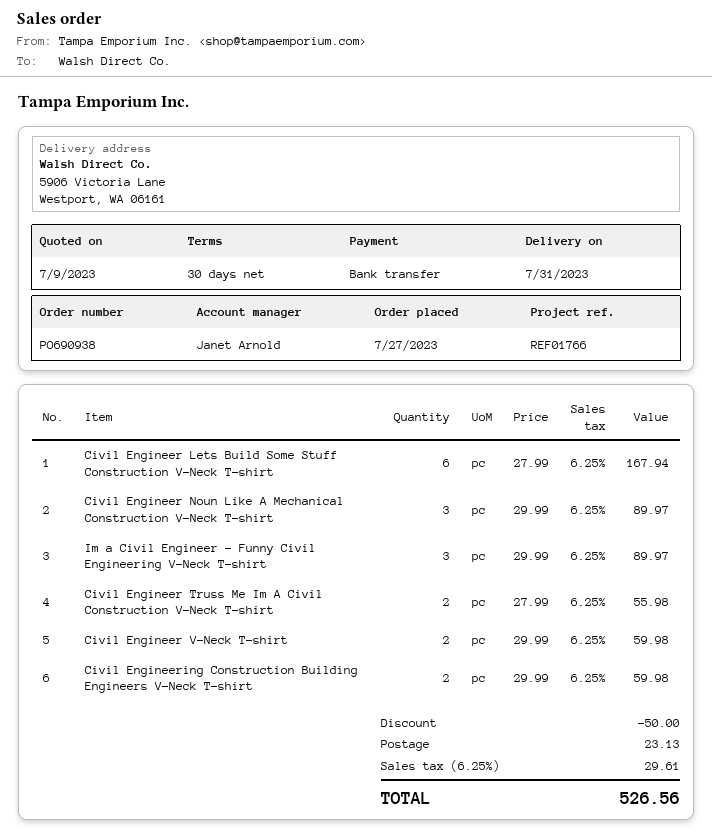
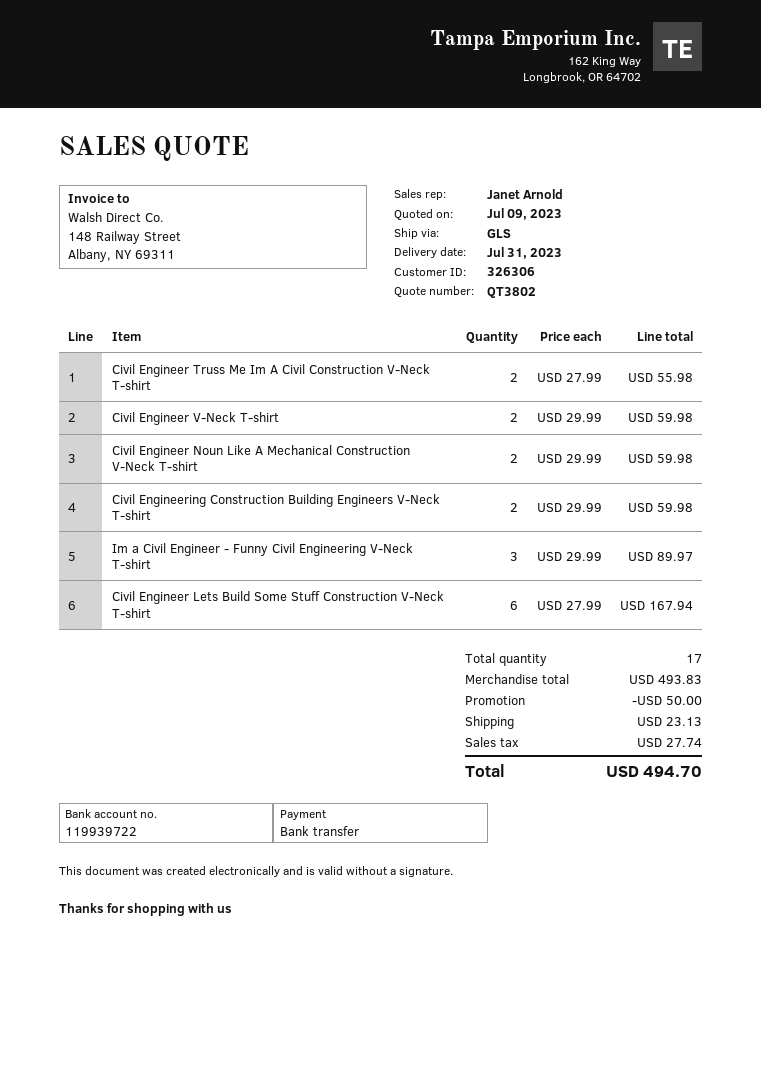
Civil Engineer Noun Like A Mechanical Construction V-Neck T-shirt: 3 x 29.99 = 89.97 -> 2 x 29.99 = 59.98
tax: 29.61 -> 27.74
total: 526.56 -> 494.70

